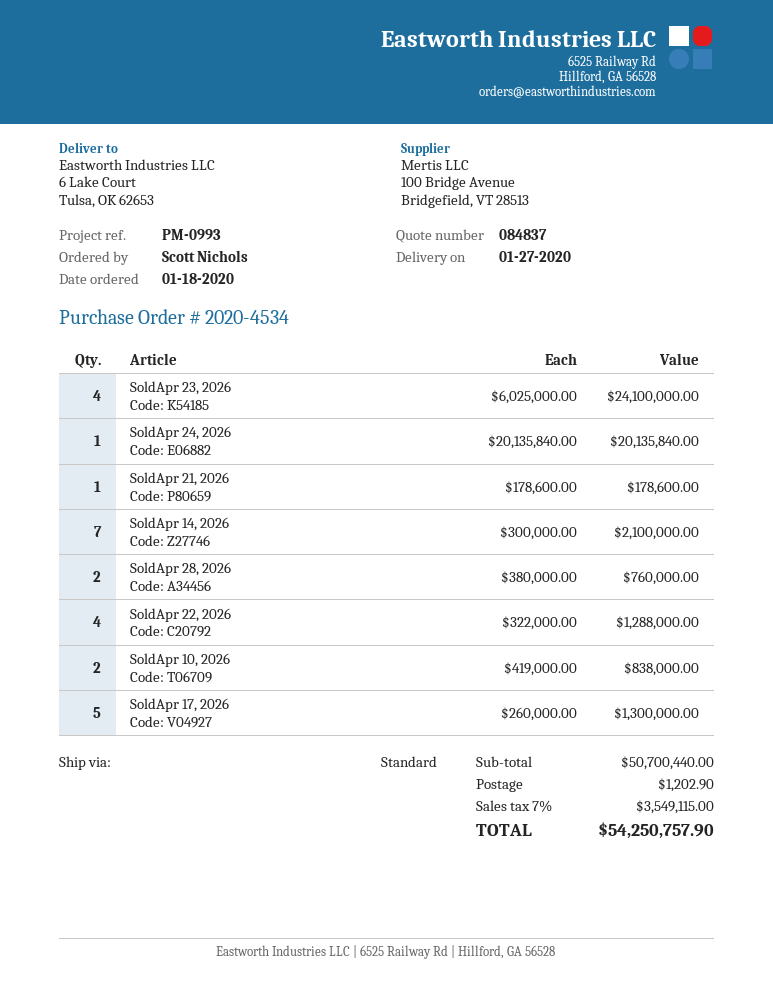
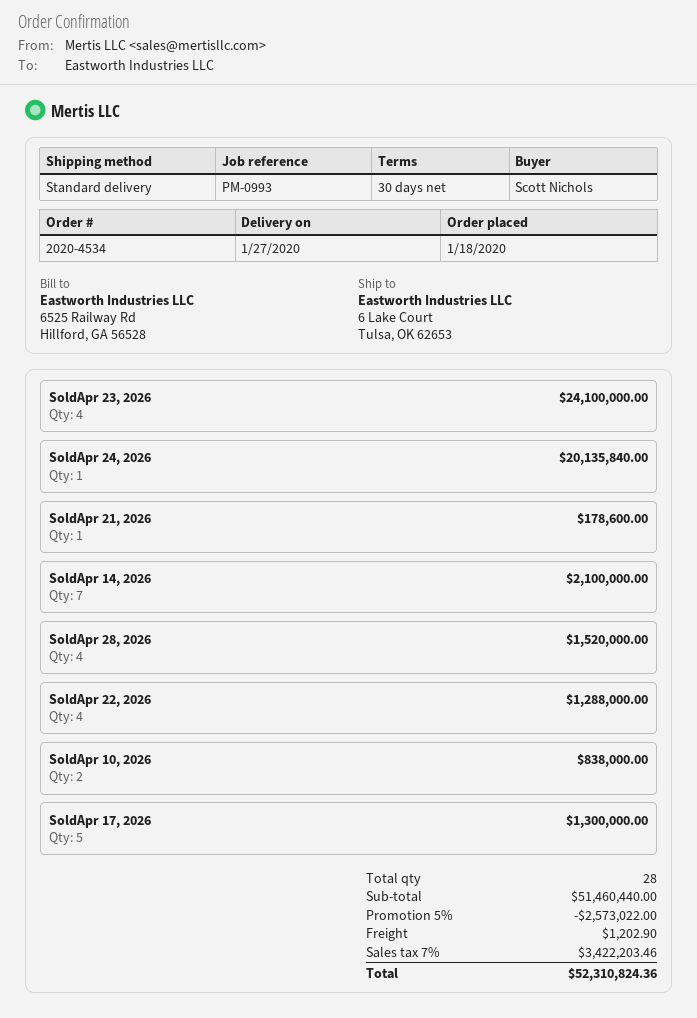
SoldApr 28, 2026: 2 for 760000.00 -> 4 for 1520000.00
subtotal: 50700440.00 -> 51460440.00
discount: none -> 5% = 2573022.00
tax: 7% = 3549115.00 -> 7% = 3422203.46
total: 54250757.90 -> 52310824.36

